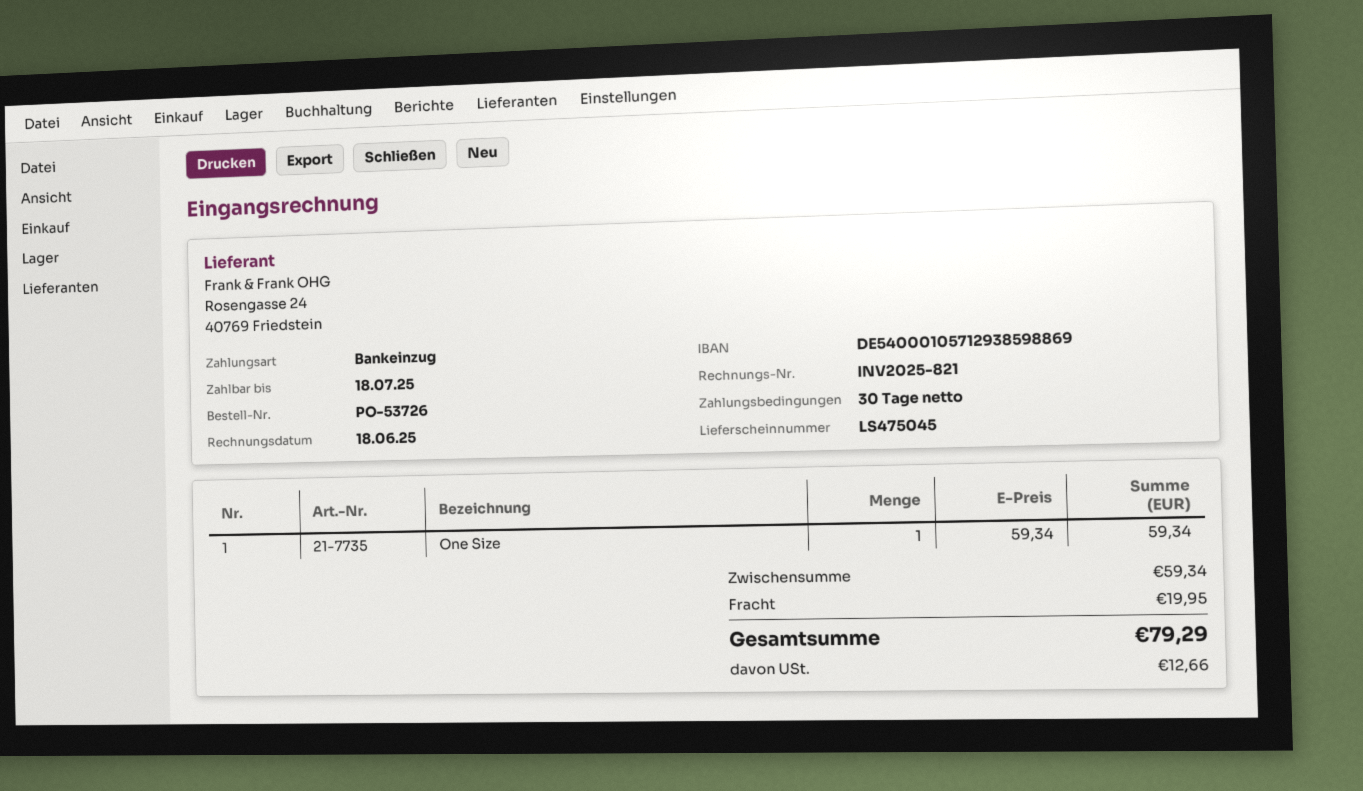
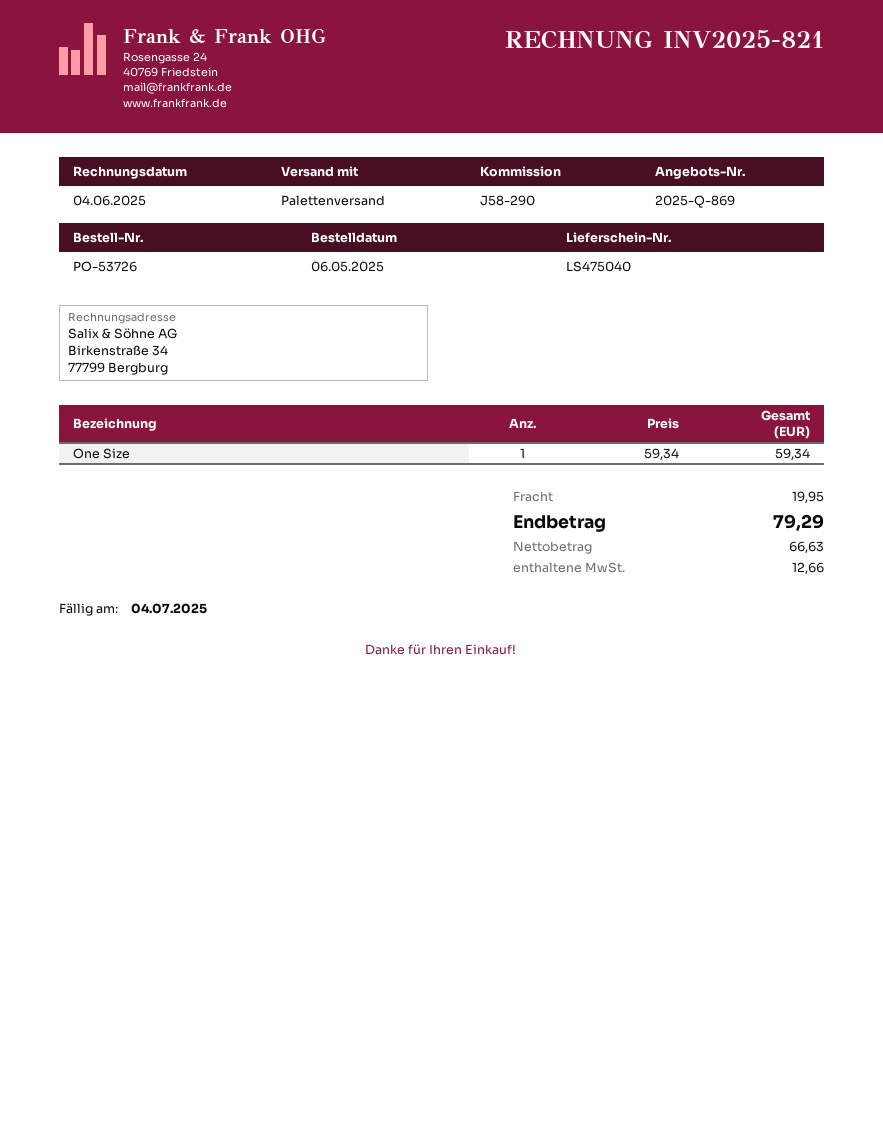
delivery note number: LS475045 -> LS475040
invoice date: 2025-06-18 -> 2025-06-04
due date: 2025-07-18 -> 2025-07-04

